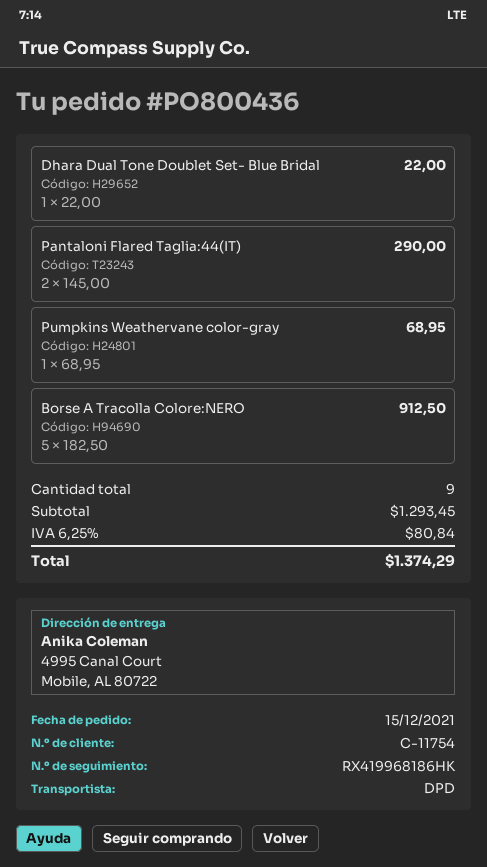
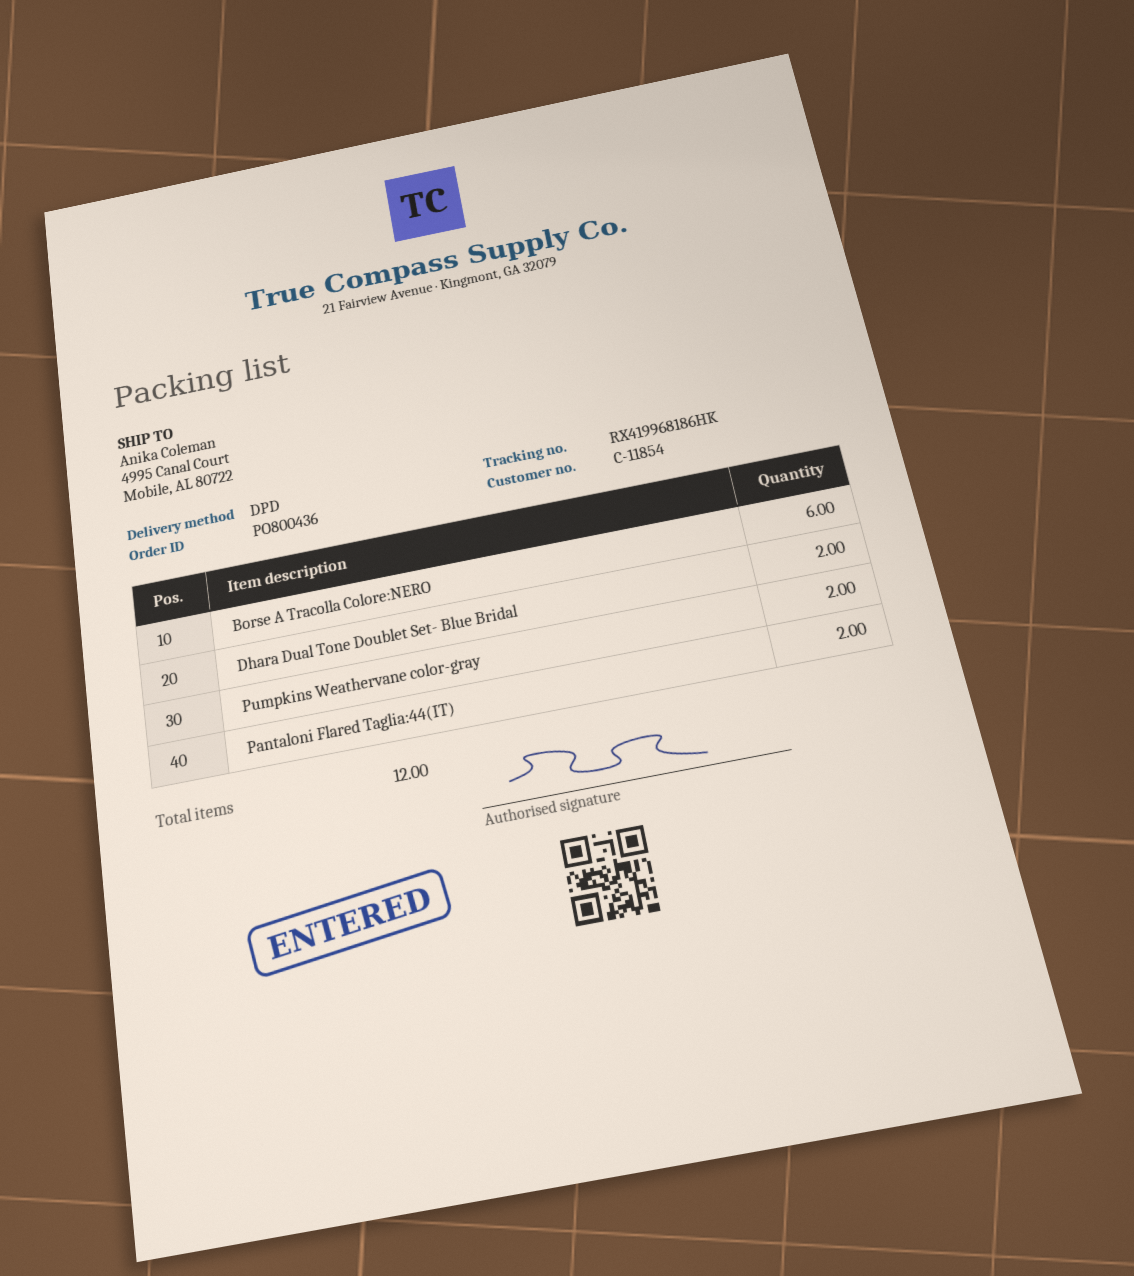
customer number: C-11754 -> C-11854
Dhara Dual Tone Doublet Set- Blue Bridal: 1 -> 2
Pumpkins Weathervane color-gray: 1 -> 2
Borse A Tracolla Colore:NERO: 5 -> 6
total quantity: 9 -> 12

